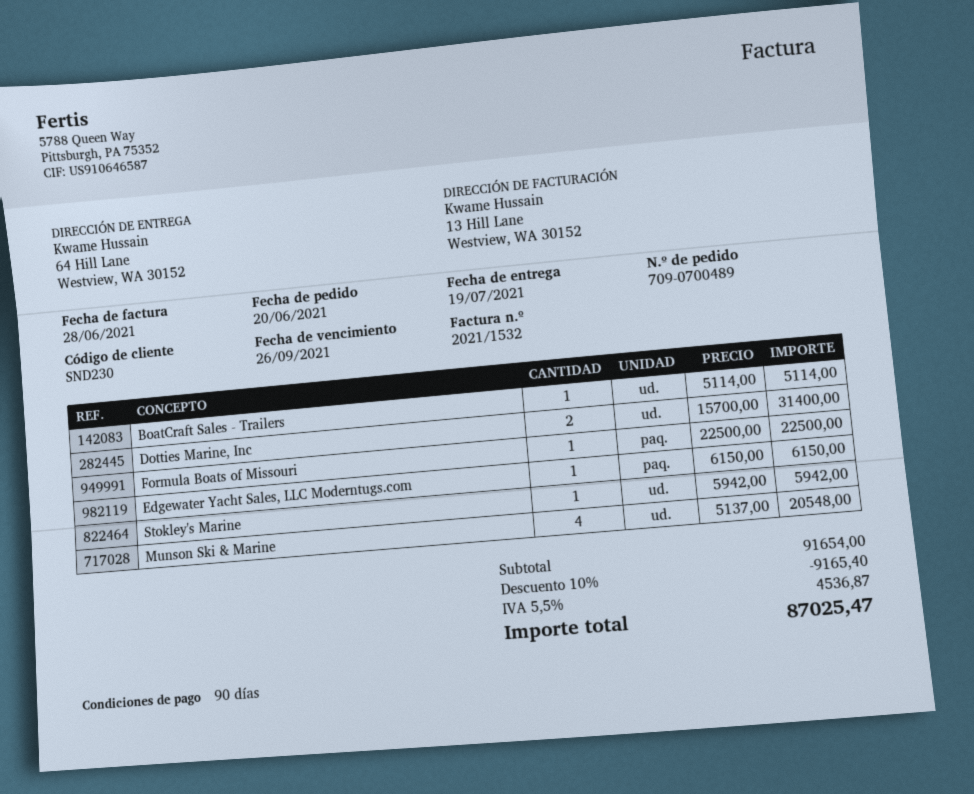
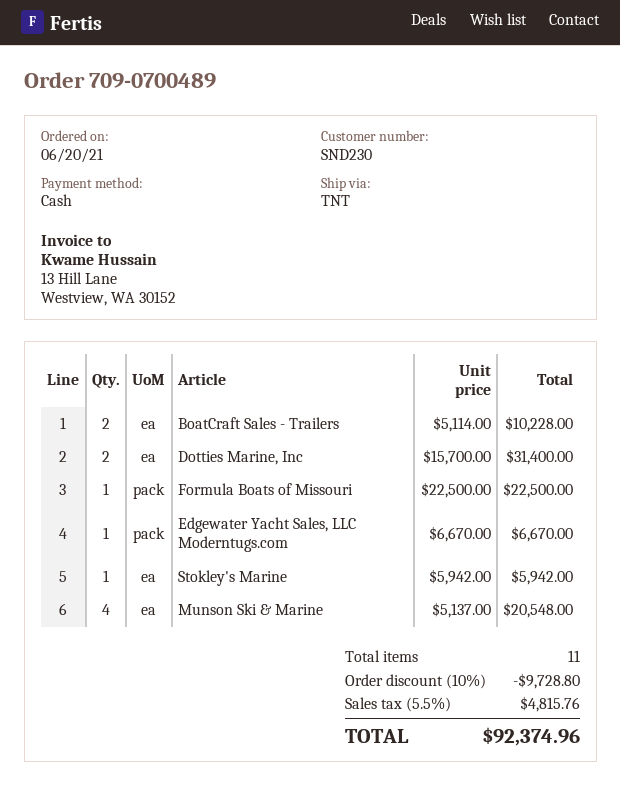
BoatCraft Sales - Trailers: 1 x 5114.00 = 5114.00 -> 2 x 5114.00 = 10228.00
Edgewater Yacht Sales, LLC Moderntugs.com: 1 x 6150.00 = 6150.00 -> 1 x 6670.00 = 6670.00
discount: 10% = 9165.40 -> 10% = 9728.80
tax: 5.5% = 4536.87 -> 5.5% = 4815.76
total: 87025.47 -> 92374.96

